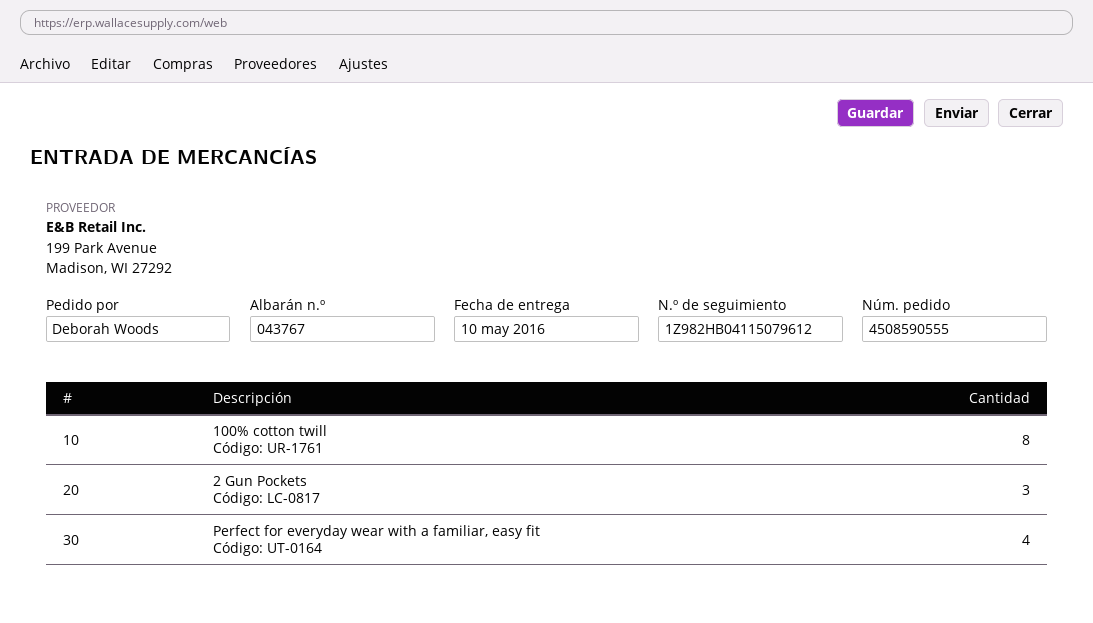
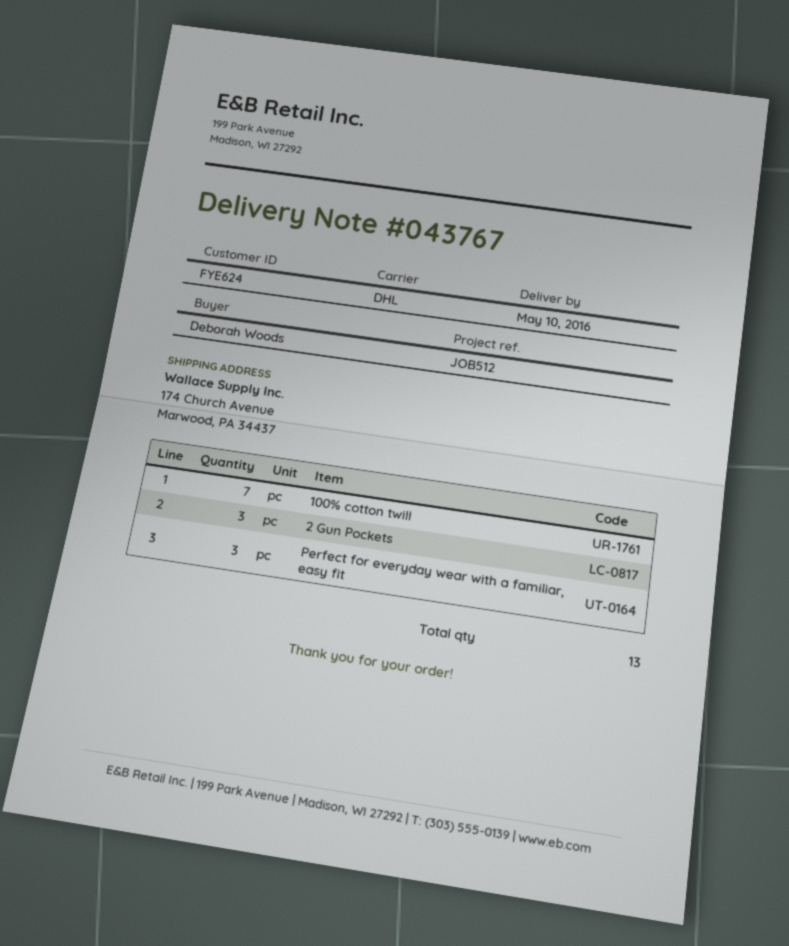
100% cotton twill: 8 -> 7
Perfect for everyday wear with a familiar, easy fit: 4 -> 3

